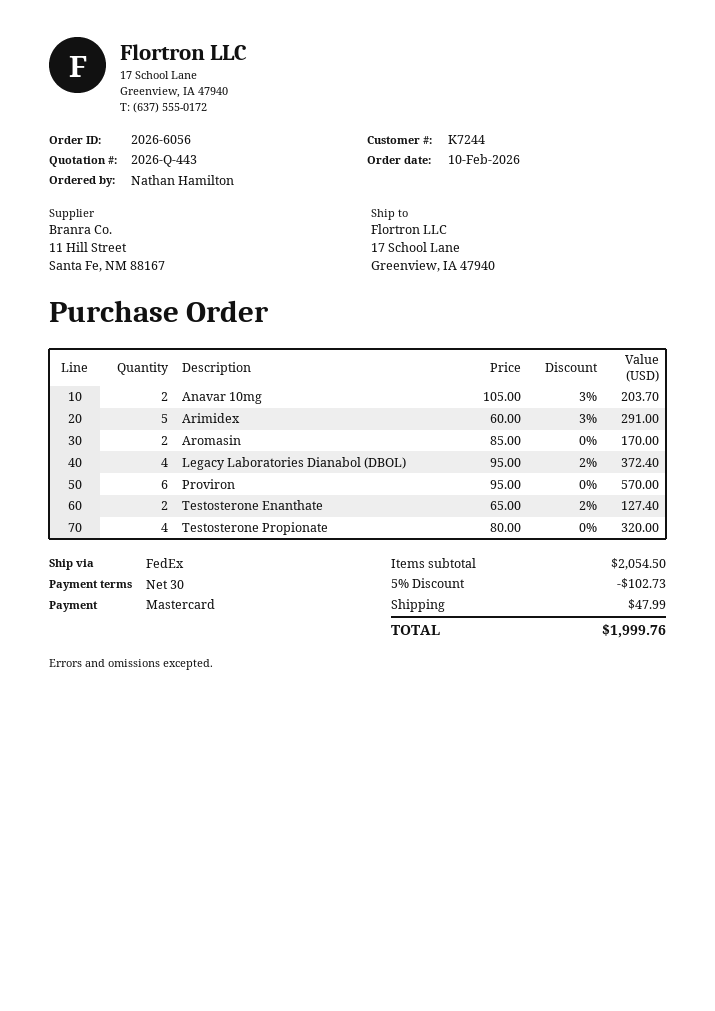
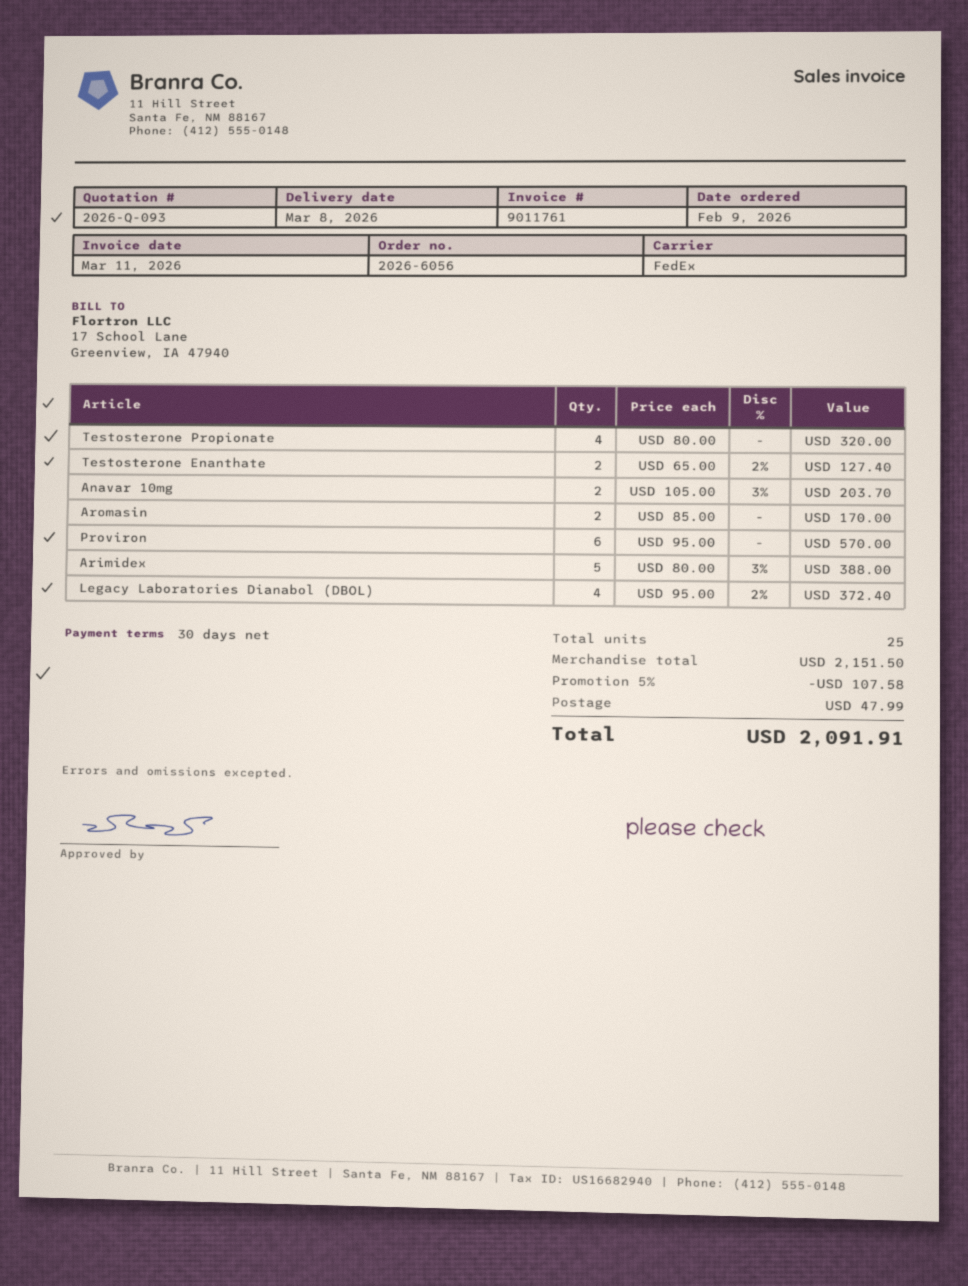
quote number: 2026-Q-443 -> 2026-Q-093
order date: 2026-02-10 -> 2026-02-09
Arimidex: 5 x 60.00 - 3% = 291.00 -> 5 x 80.00 - 3% = 388.00
subtotal: 2054.50 -> 2151.50
discount: 5% = 102.73 -> 5% = 107.58
total: 1999.76 -> 2091.91

